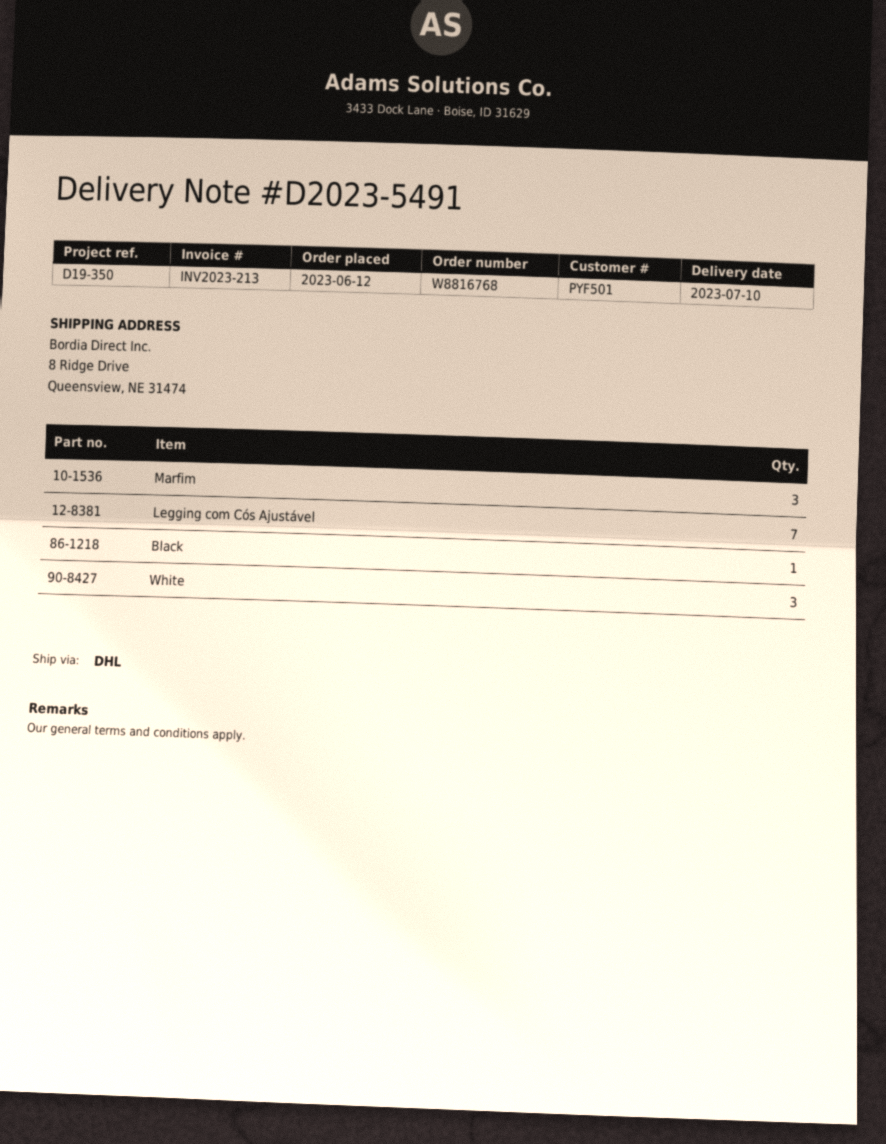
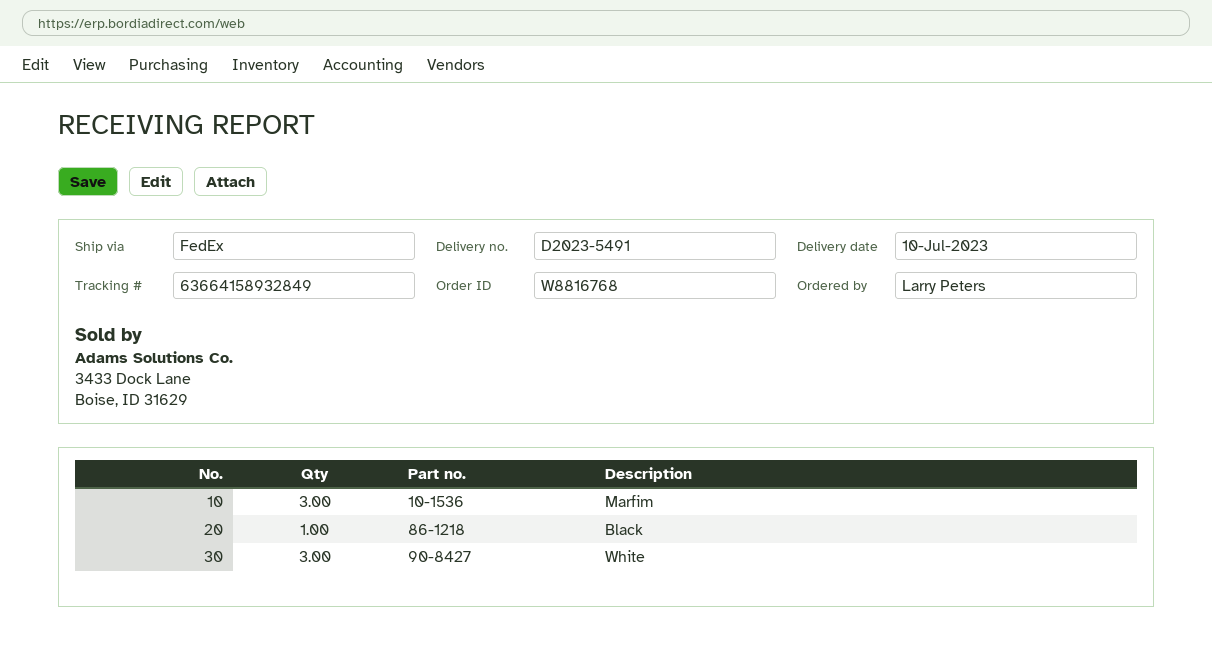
shipping method: DHL -> FedEx
Legging com Cós Ajustável: 7 -> none

